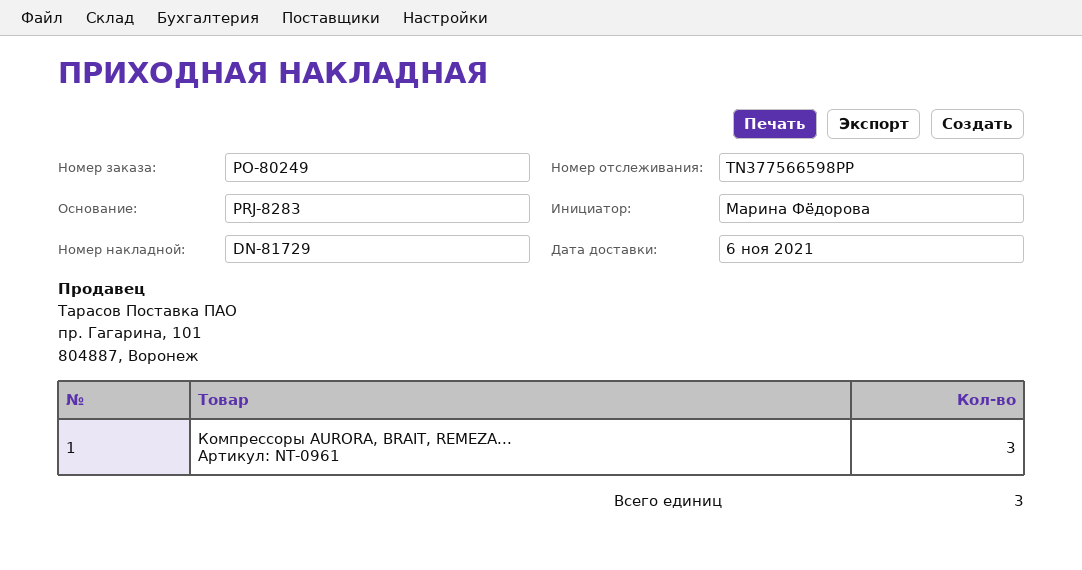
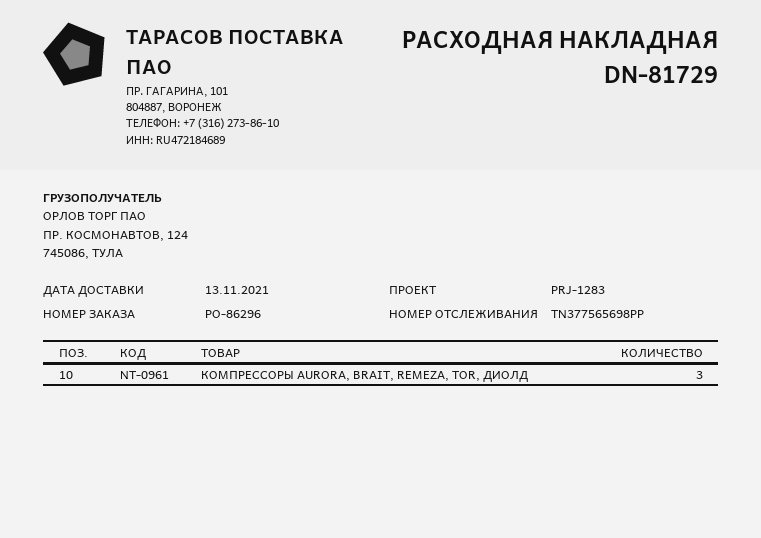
order number: PO-80249 -> PO-86296
delivery date: 2021-11-06 -> 2021-11-13
reference: PRJ-8283 -> PRJ-1283
tracking number: TN377566598PP -> TN377565698PP

